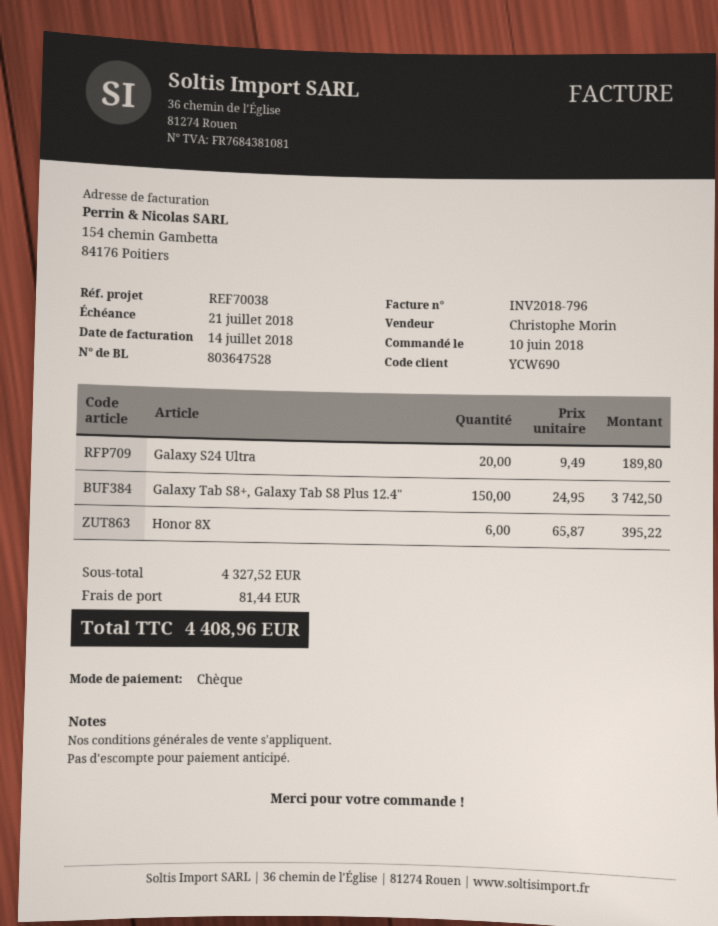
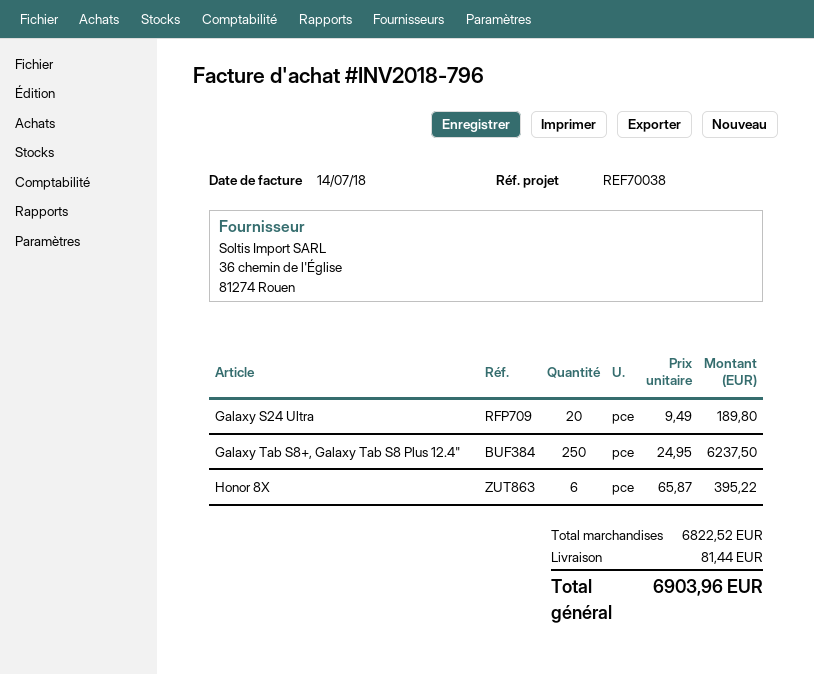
Galaxy Tab S8+, Galaxy Tab S8 Plus 12.4": 150 x 24.95 = 3742.50 -> 250 x 24.95 = 6237.50
subtotal: 4327.52 -> 6822.52
total: 4408.96 -> 6903.96

